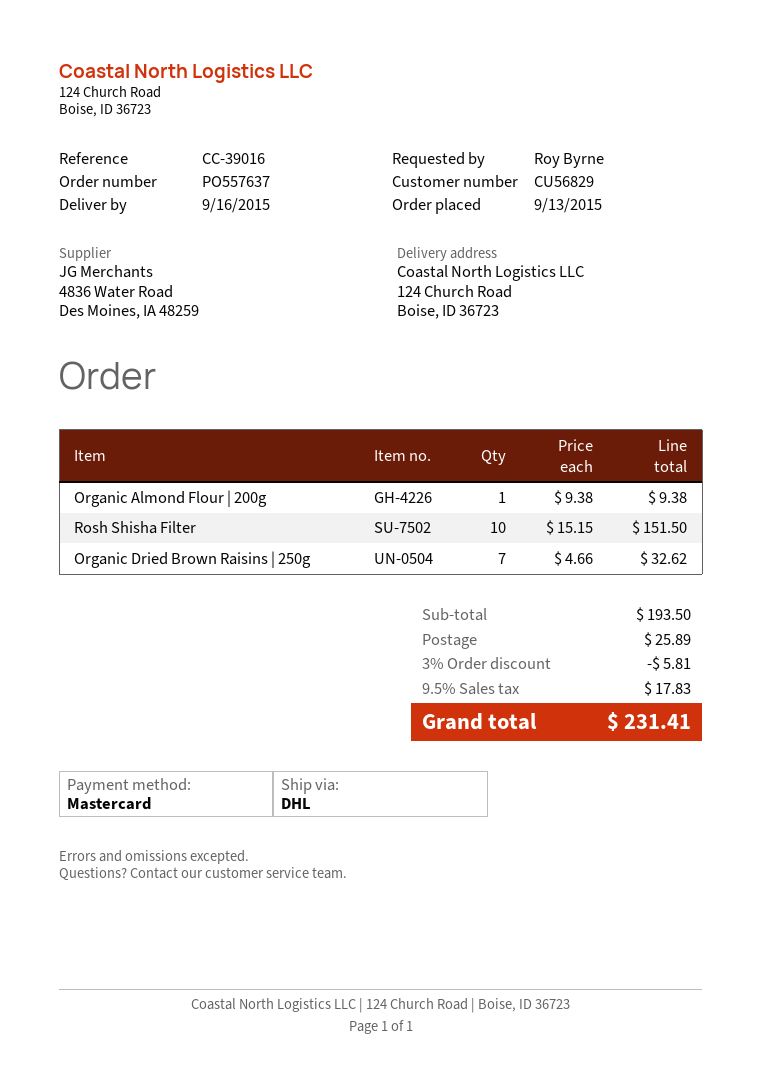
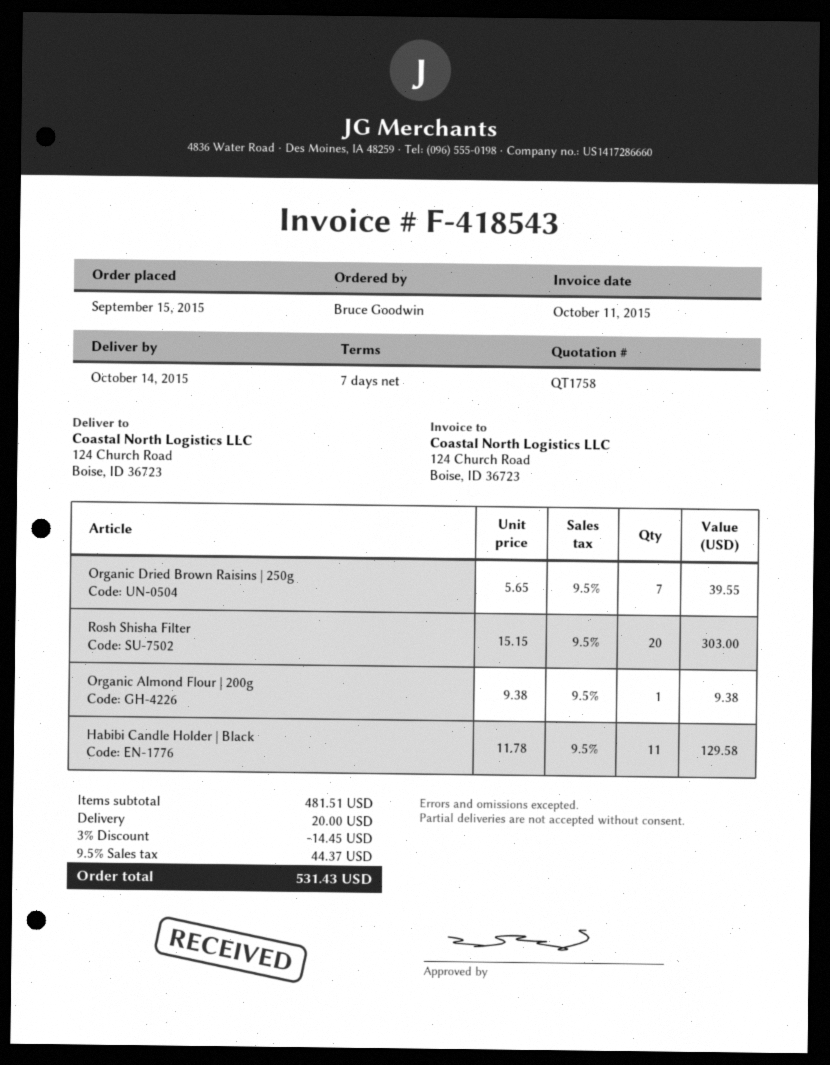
order date: 2015-09-13 -> 2015-09-15
delivery date: 2015-09-16 -> 2015-10-14
ordered by: Roy Byrne -> Bruce Goodwin
Rosh Shisha Filter: 10 x 15.15 = 151.50 -> 20 x 15.15 = 303.00
Organic Dried Brown Raisins | 250g: 7 x 4.66 = 32.62 -> 7 x 5.65 = 39.55
Habibi Candle Holder | Black: none -> 11 x 11.78 = 129.58
subtotal: 193.50 -> 481.51
discount: 3% = 5.81 -> 3% = 14.45
shipping: 25.89 -> 20.00
tax: 9.5% = 17.83 -> 9.5% = 44.37
total: 231.41 -> 531.43

